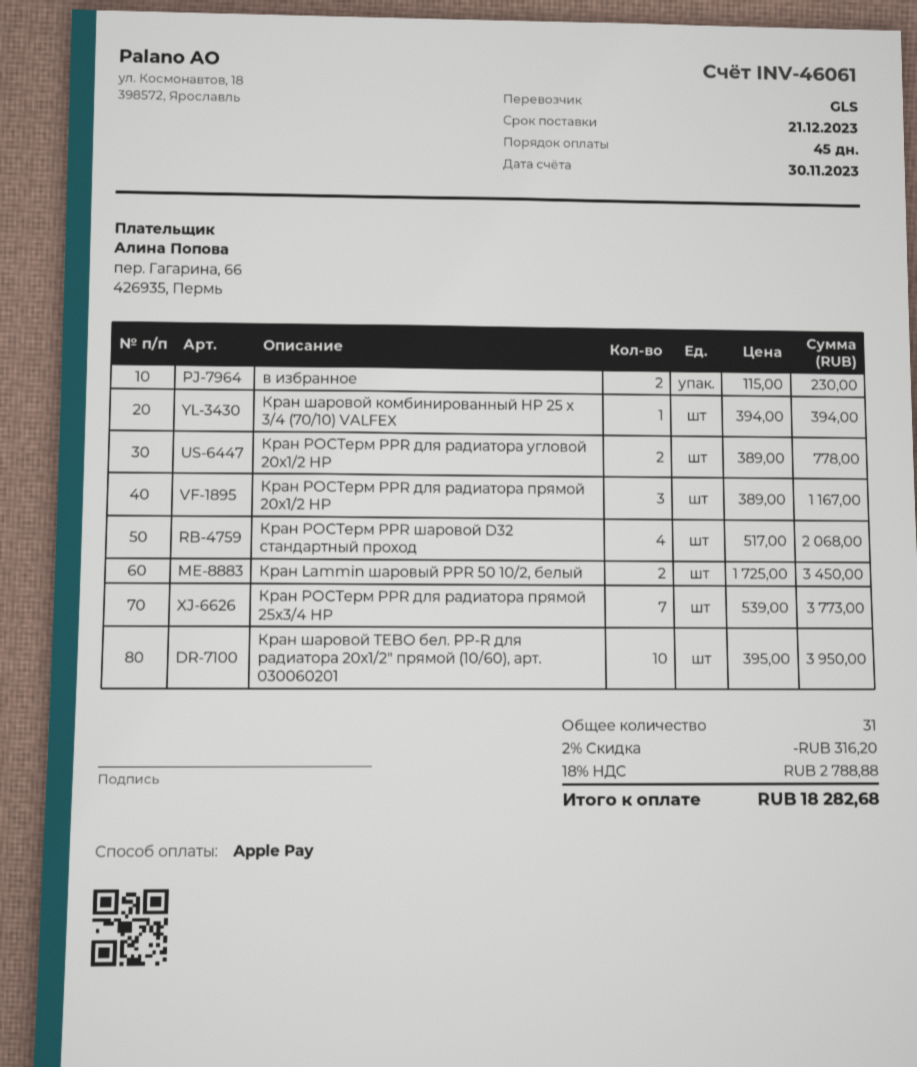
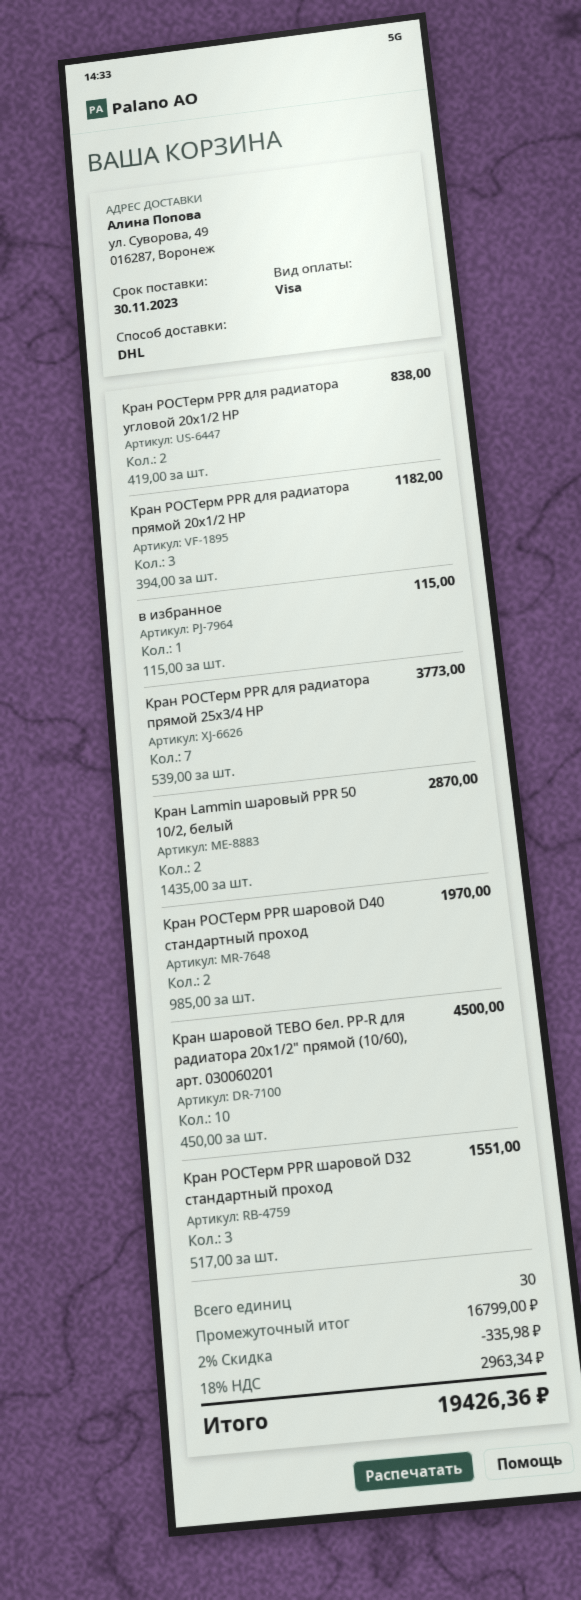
delivery date: 2023-12-21 -> 2023-11-30
payment method: Apple Pay -> Visa
shipping method: GLS -> DHL
в избранное: 2 x 115.00 = 230.00 -> 1 x 115.00 = 115.00
Кран шаровой комбинированный НР 25 х 3/4 (70/10) VALFEX: 1 x 394.00 = 394.00 -> none
Кран РОСТерм PPR для радиатора угловой 20х1/2 НР: 2 x 389.00 = 778.00 -> 2 x 419.00 = 838.00
Кран РОСТерм PPR для радиатора прямой 20х1/2 НР: 3 x 389.00 = 1167.00 -> 3 x 394.00 = 1182.00
Кран РОСТерм PPR шаровой D32 стандартный проход: 4 x 517.00 = 2068.00 -> 3 x 517.00 = 1551.00
Кран Lammin шаровый PPR 50 10/2, белый: 2 x 1725.00 = 3450.00 -> 2 x 1435.00 = 2870.00
Кран шаровой TEBO бел. PP-R для радиатора 20х1/2" прямой (10/60), арт. 030060201: 10 x 395.00 = 3950.00 -> 10 x 450.00 = 4500.00
Кран РОСТерм PPR шаровой D40 стандартный проход: none -> 2 x 985.00 = 1970.00
total quantity: 31 -> 30
discount: 2% = 316.20 -> 2% = 335.98
tax: 18% = 2788.88 -> 18% = 2963.34
total: 18282.68 -> 19426.36

